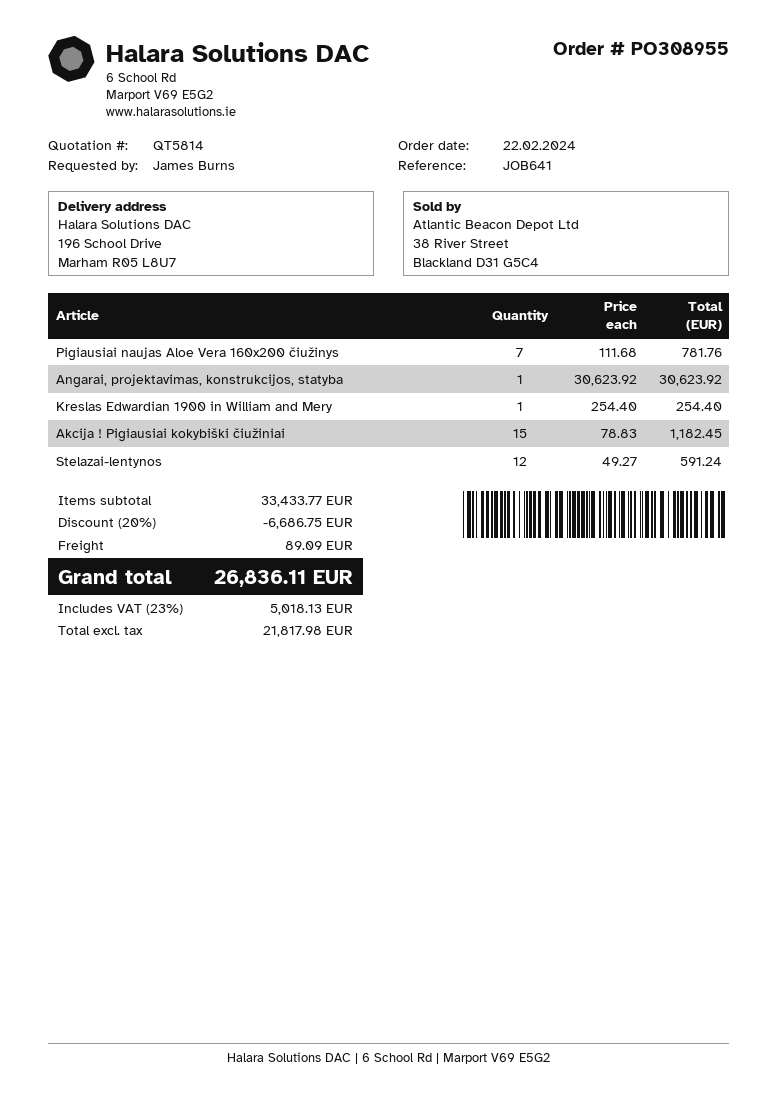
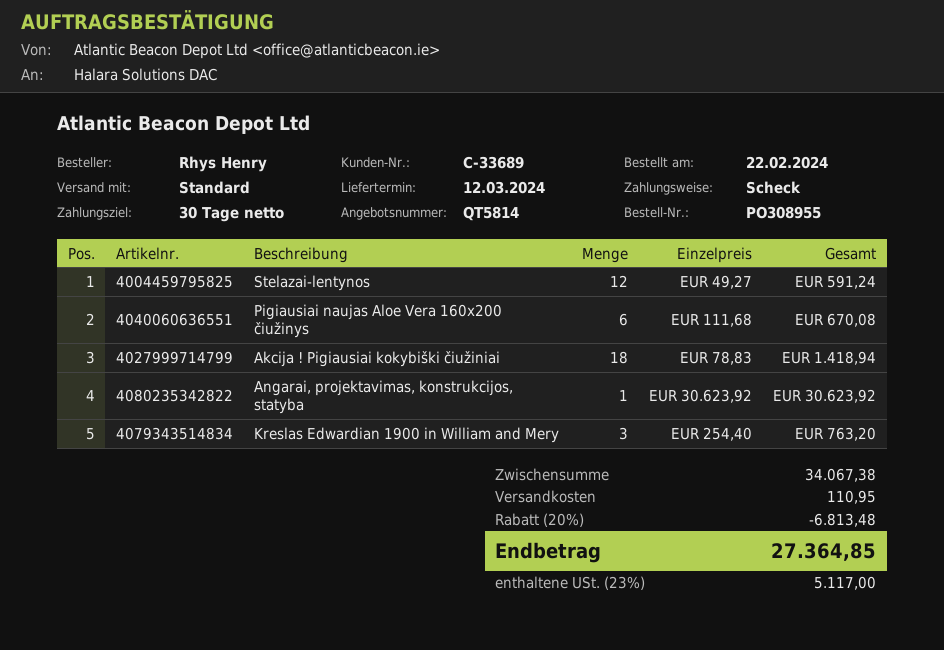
ordered by: James Burns -> Rhys Henry
Pigiausiai naujas Aloe Vera 160x200 čiužinys: 7 x 111.68 = 781.76 -> 6 x 111.68 = 670.08
Kreslas Edwardian 1900 in William and Mery: 1 x 254.40 = 254.40 -> 3 x 254.40 = 763.20
Akcija ! Pigiausiai kokybiški čiužiniai: 15 x 78.83 = 1182.45 -> 18 x 78.83 = 1418.94
subtotal: 33433.77 -> 34067.38
discount: 20% = 6686.75 -> 20% = 6813.48
shipping: 89.09 -> 110.95
tax: 23% = 5018.13 -> 23% = 5117.00
total: 26836.11 -> 27364.85

